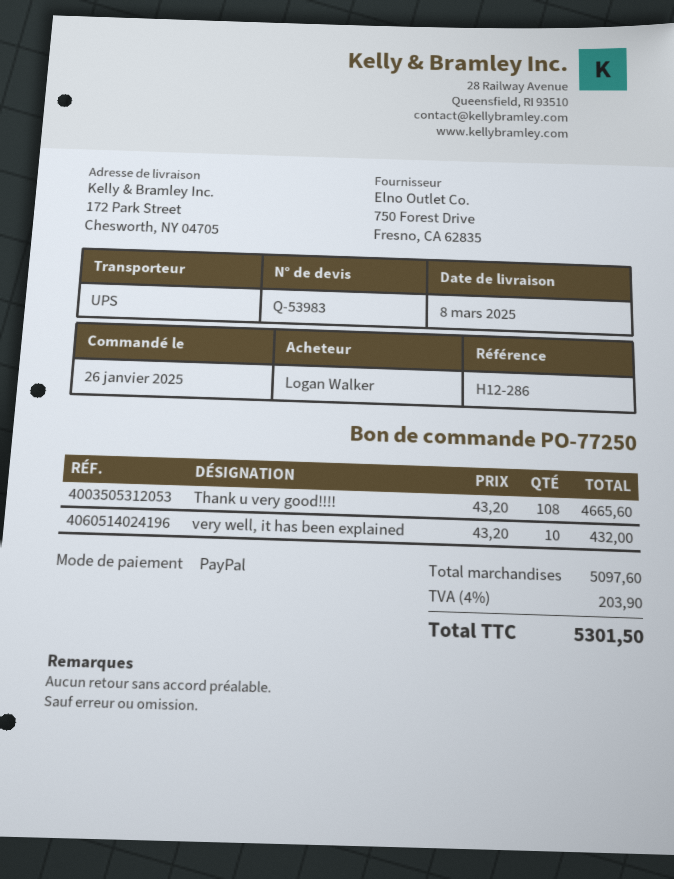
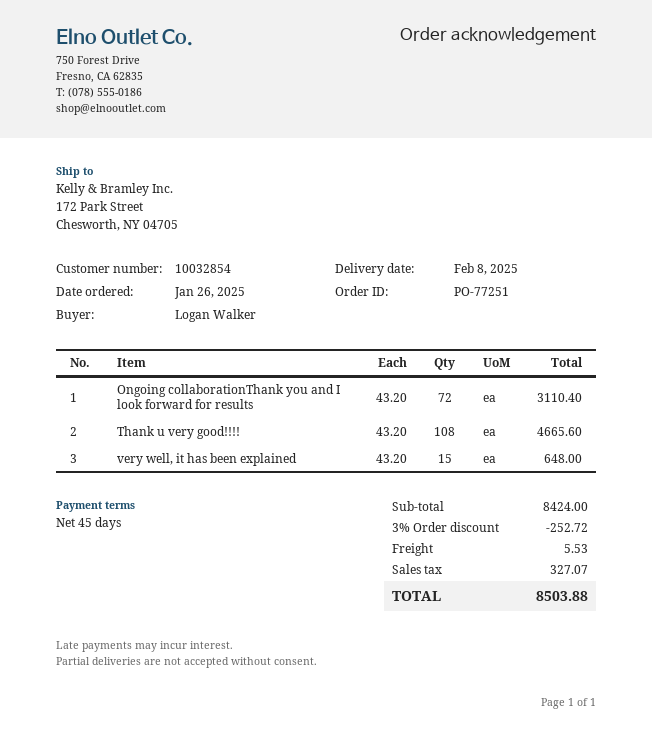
order number: PO-77250 -> PO-77251
delivery date: 2025-03-08 -> 2025-02-08
very well, it has been explained: 10 x 43.20 = 432.00 -> 15 x 43.20 = 648.00
Ongoing collaborationThank you and I look forward for results: none -> 72 x 43.20 = 3110.40
subtotal: 5097.60 -> 8424.00
discount: none -> 3% = 252.72
shipping: none -> 5.53
tax: 203.90 -> 327.07
total: 5301.50 -> 8503.88

